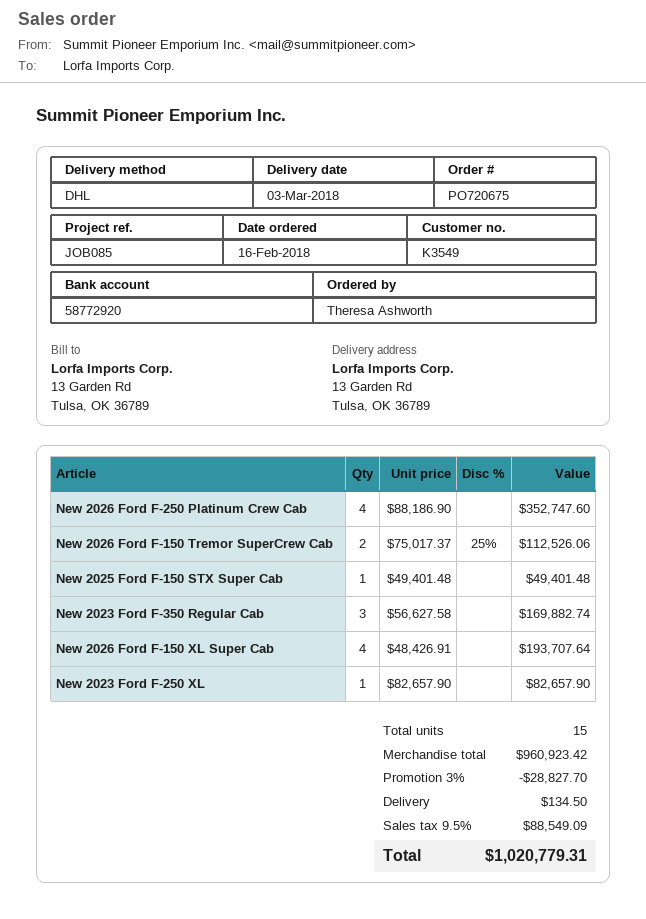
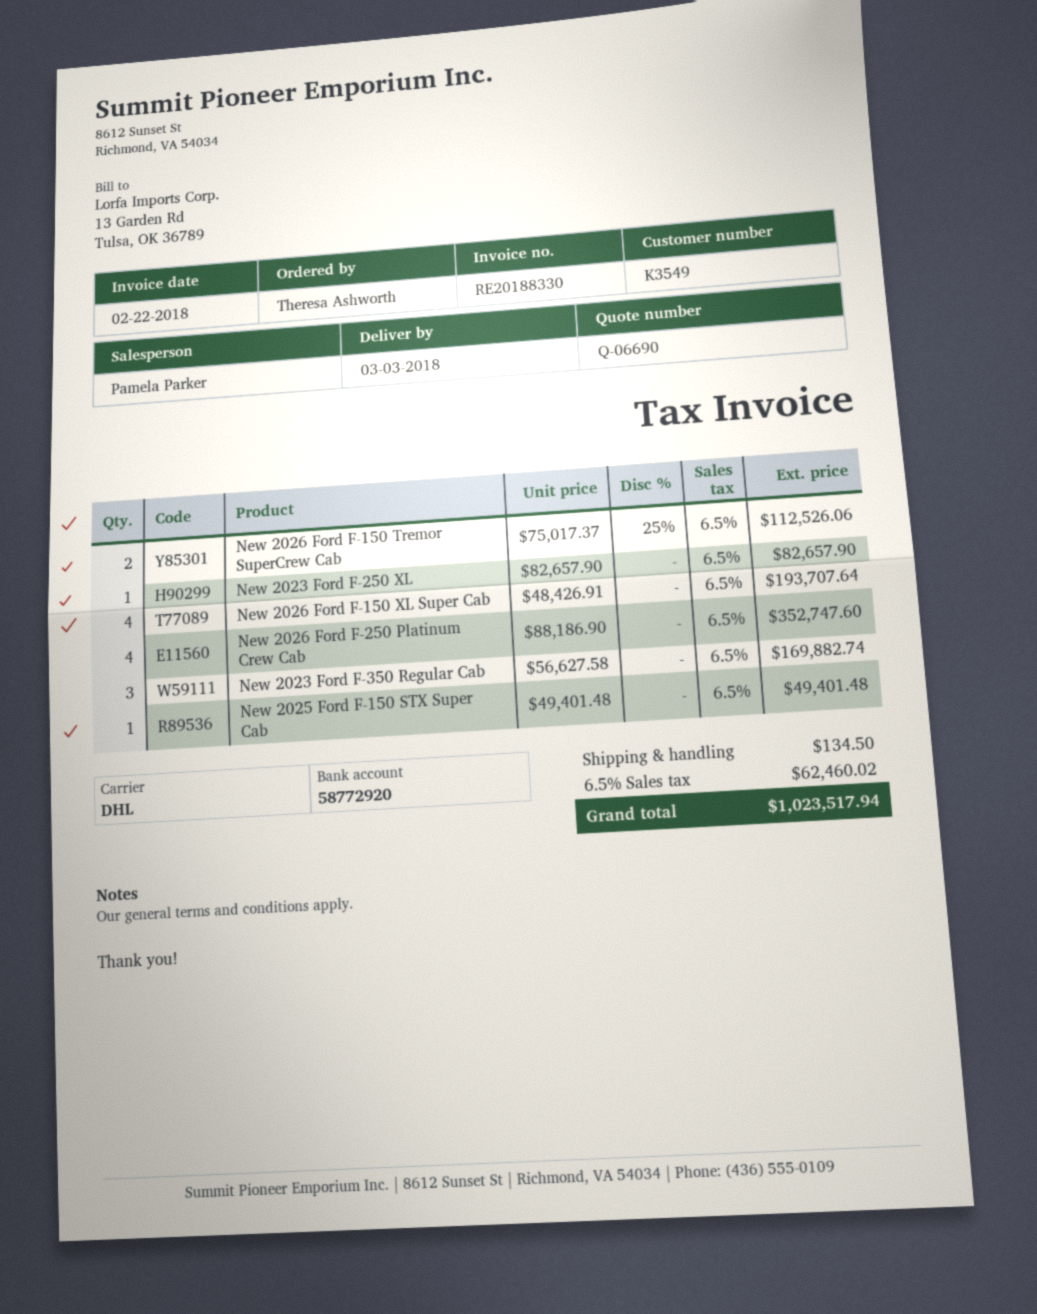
discount: 3% = 28827.70 -> none
tax: 9.5% = 88549.09 -> 6.5% = 62460.02
total: 1020779.31 -> 1023517.94

